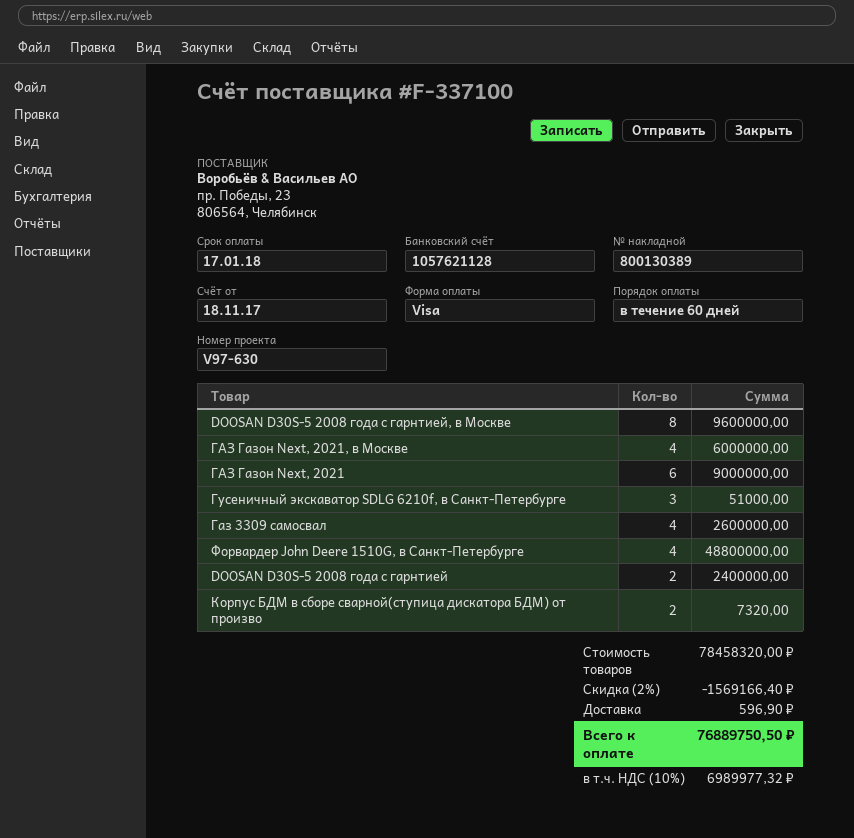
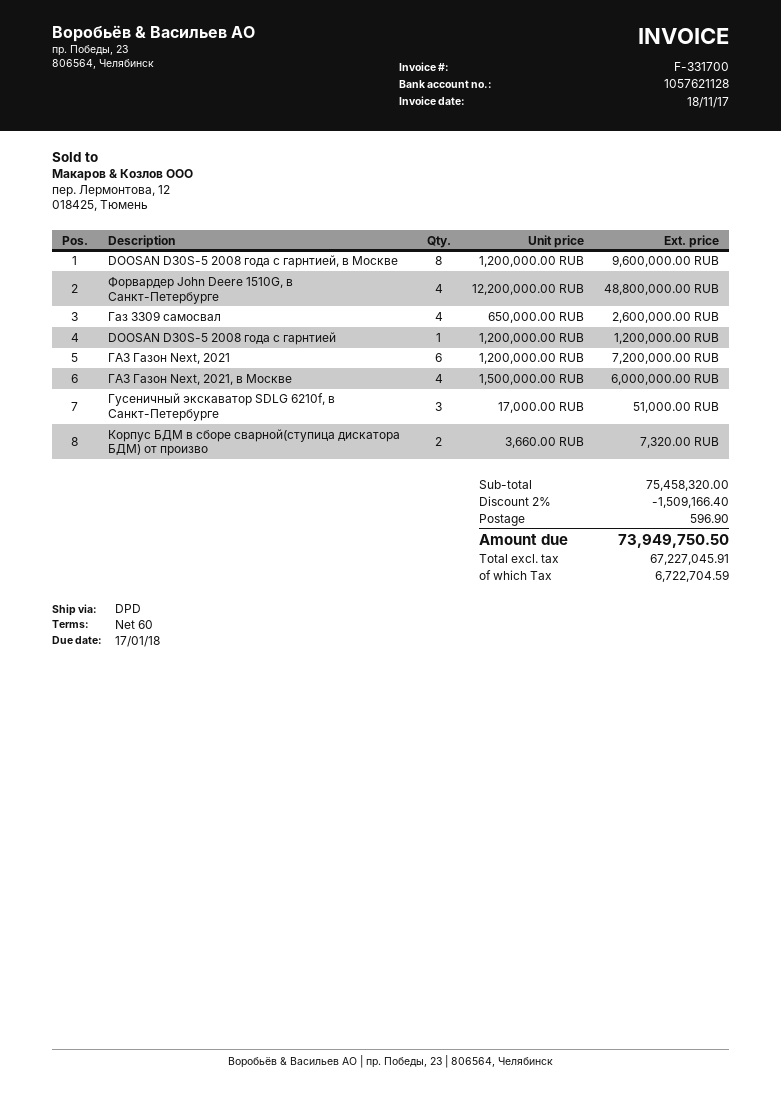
invoice number: F-337100 -> F-331700
ГАЗ Газон Next, 2021: 6 for 9000000.00 -> 6 for 7200000.00
DOOSAN D30S-5 2008 года с гарнтией: 2 for 2400000.00 -> 1 for 1200000.00
subtotal: 78458320.00 -> 75458320.00
discount: 2% = 1569166.40 -> 2% = 1509166.40
tax: 6989977.32 -> 6722704.59
total: 76889750.50 -> 73949750.50

